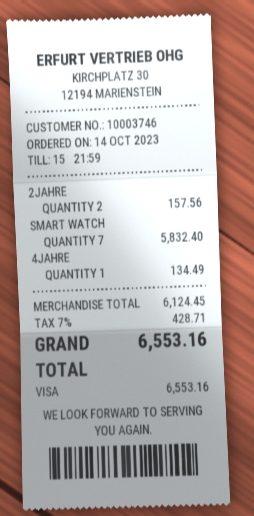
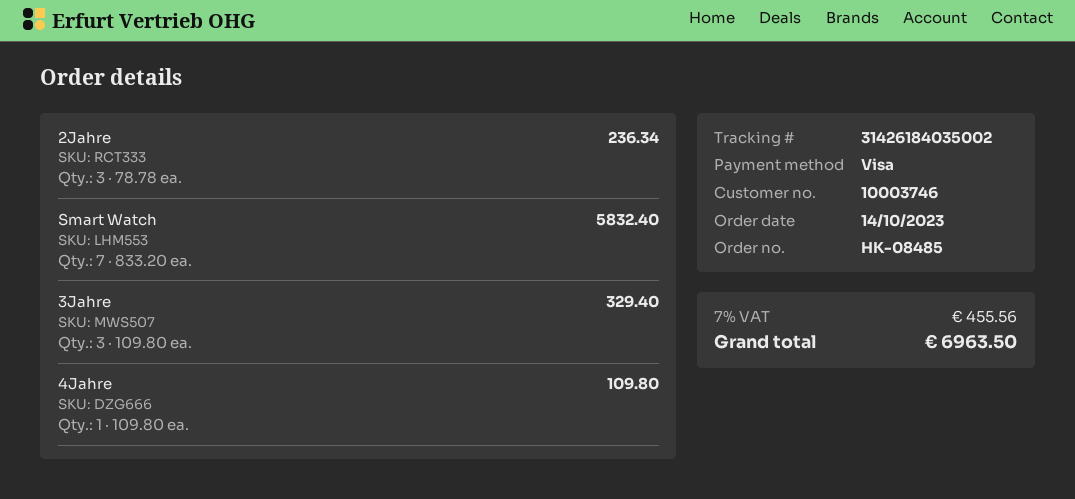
2JAHRE: 2 for 157.56 -> 3 for 236.34
4JAHRE: 1 for 134.49 -> 1 for 109.80
3Jahre: none -> 3 for 329.40
tax: 7% = 428.71 -> 7% = 455.56
total: 6553.16 -> 6963.50

